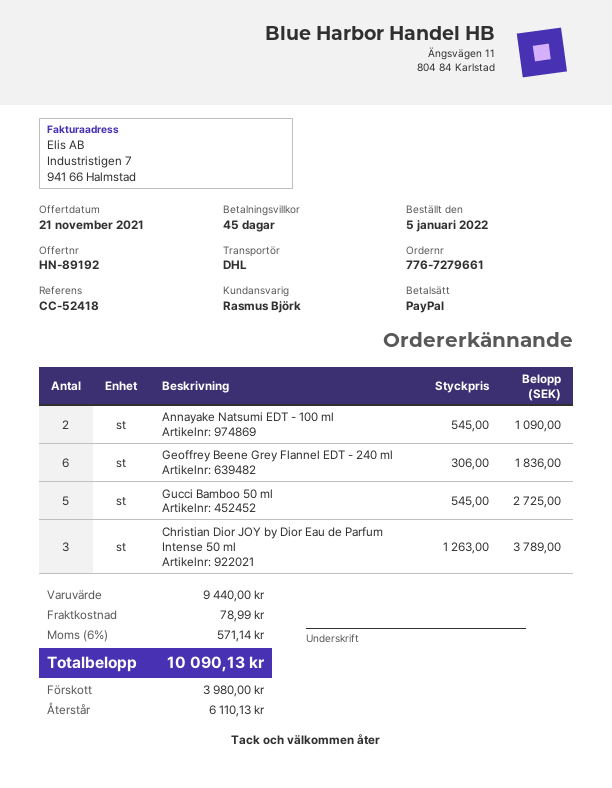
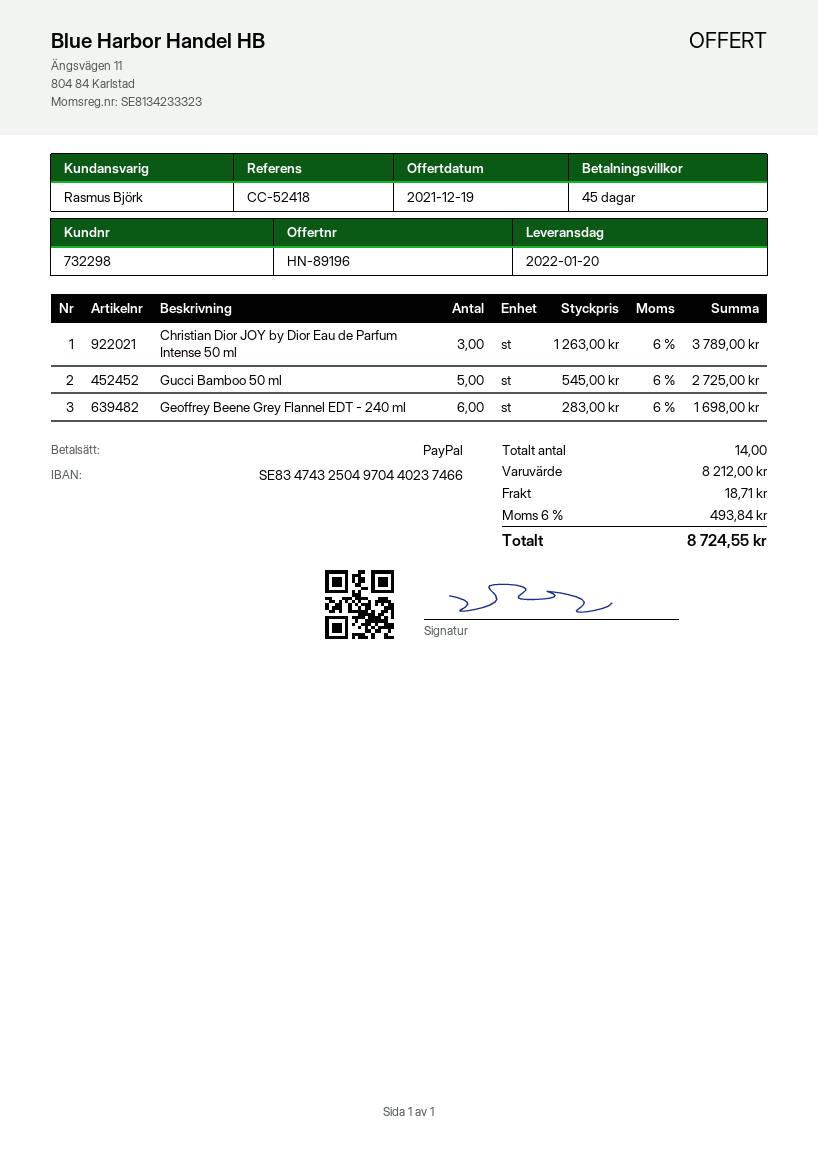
quote number: HN-89192 -> HN-89196
quote date: 2021-11-21 -> 2021-12-19
Annayake Natsumi EDT - 100 ml: 2 x 545.00 = 1090.00 -> none
Geoffrey Beene Grey Flannel EDT - 240 ml: 6 x 306.00 = 1836.00 -> 6 x 283.00 = 1698.00
subtotal: 9440.00 -> 8212.00
shipping: 78.99 -> 18.71
tax: 6% = 571.14 -> 6% = 493.84
total: 10090.13 -> 8724.55

